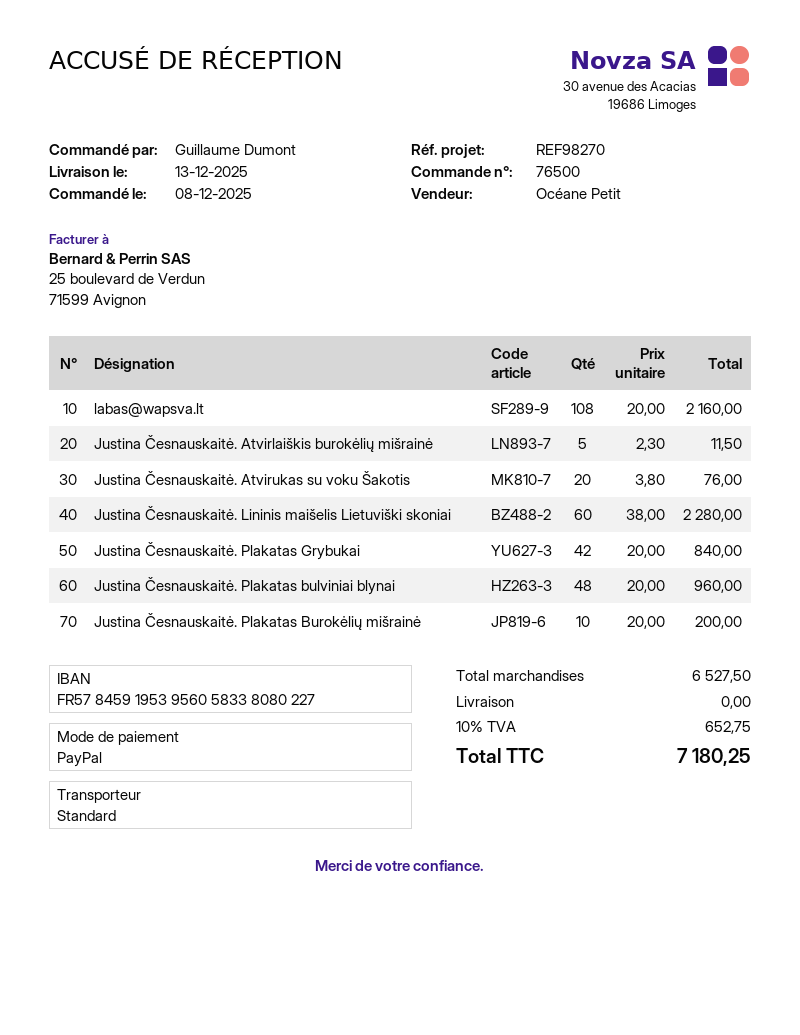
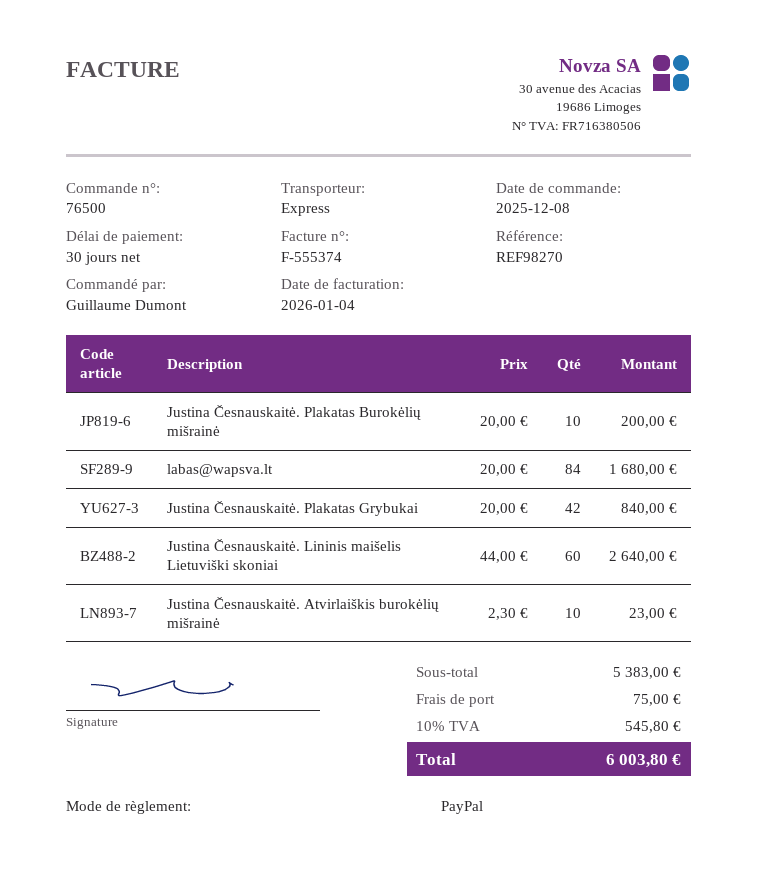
shipping method: standard -> express
labas@wapsva.lt: 108 x 20.00 = 2160.00 -> 84 x 20.00 = 1680.00
Justina Česnauskaitė. Atvirlaiškis burokėlių mišrainė: 5 x 2.30 = 11.50 -> 10 x 2.30 = 23.00
Justina Česnauskaitė. Atvirukas su voku Šakotis: 20 x 3.80 = 76.00 -> none
Justina Česnauskaitė. Lininis maišelis Lietuviški skoniai: 60 x 38.00 = 2280.00 -> 60 x 44.00 = 2640.00
Justina Česnauskaitė. Plakatas bulviniai blynai: 48 x 20.00 = 960.00 -> none
subtotal: 6527.50 -> 5383.00
shipping: 0.00 -> 75.00
tax: 10% = 652.75 -> 10% = 545.80
total: 7180.25 -> 6003.80

